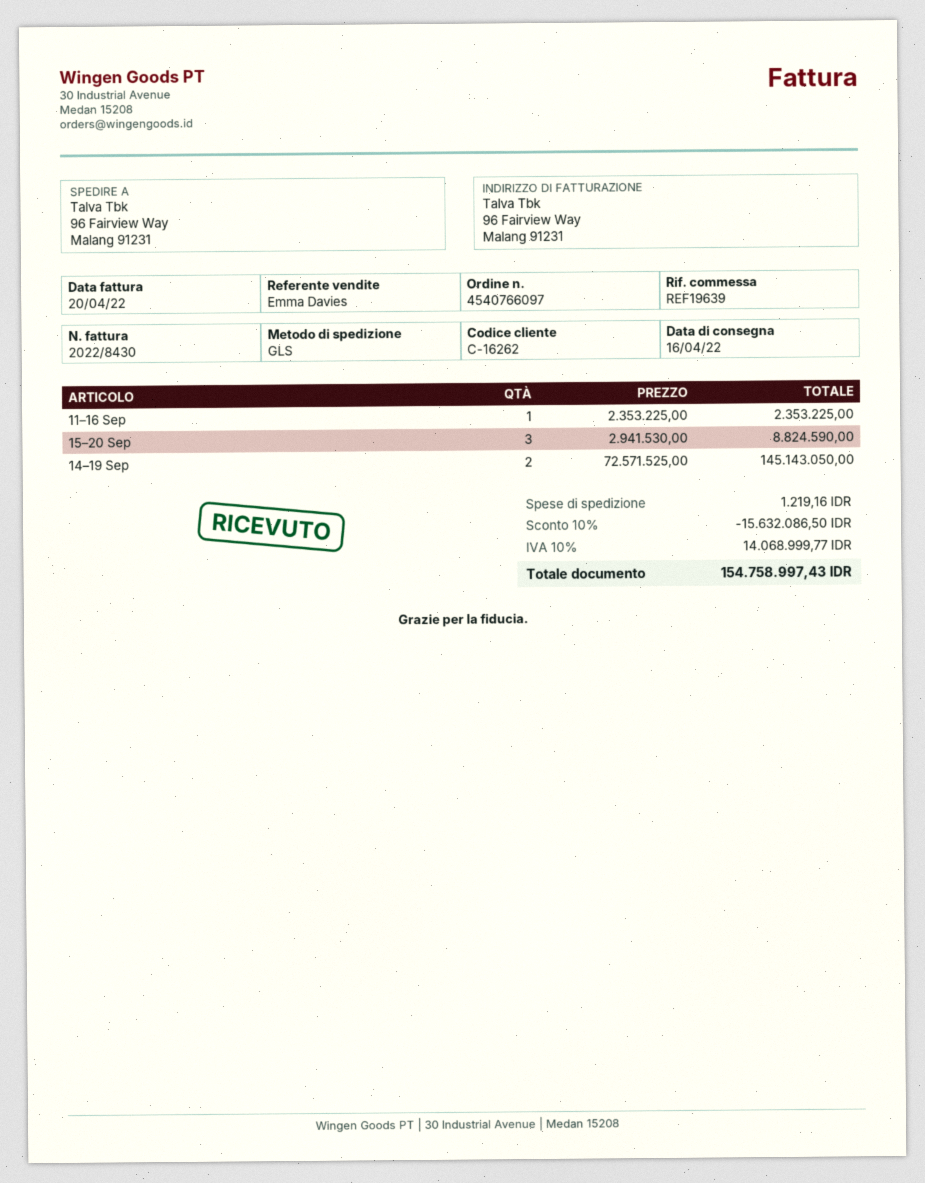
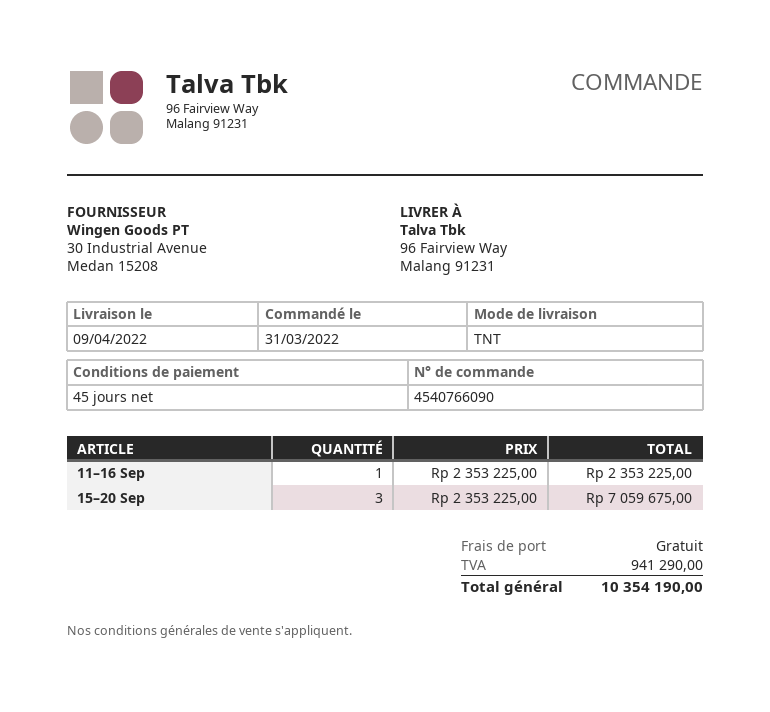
order number: 4540766097 -> 4540766090
delivery date: 2022-04-16 -> 2022-04-09
shipping method: GLS -> TNT
15–20 Sep: 3 x 2941530.00 = 8824590.00 -> 3 x 2353225.00 = 7059675.00
14–19 Sep: 2 x 72571525.00 = 145143050.00 -> none
discount: 10% = 15632086.50 -> none
shipping: 1219.16 -> 0.00
tax: 14068999.77 -> 941290.00
total: 154758997.43 -> 10354190.00

